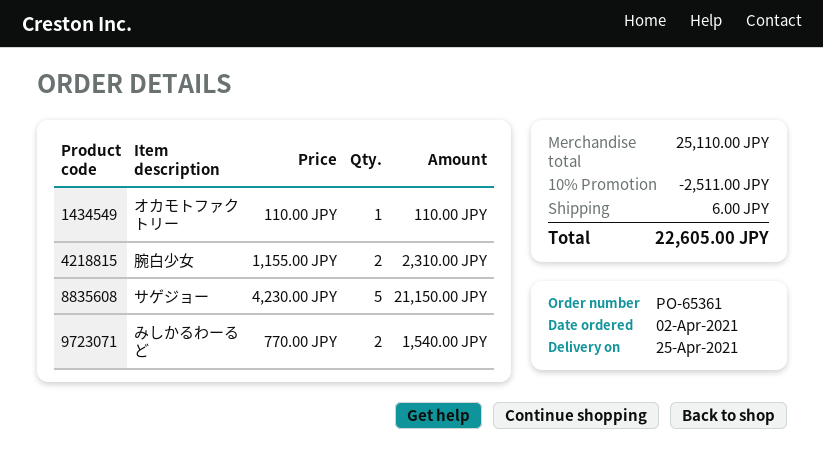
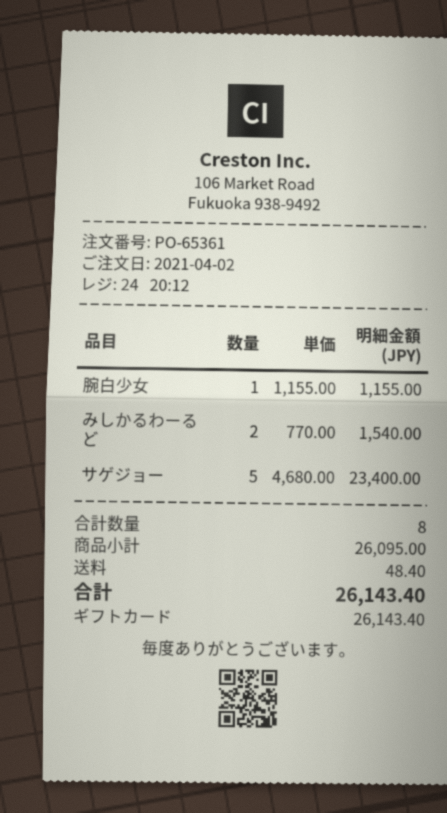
オカモトファクトリー: 1 x 110.00 = 110.00 -> none
腕白少女: 2 x 1155.00 = 2310.00 -> 1 x 1155.00 = 1155.00
サゲジョー: 5 x 4230.00 = 21150.00 -> 5 x 4680.00 = 23400.00
subtotal: 25110.00 -> 26095.00
discount: 10% = 2511.00 -> none
shipping: 6.00 -> 48.40
total: 22605.00 -> 26143.40

